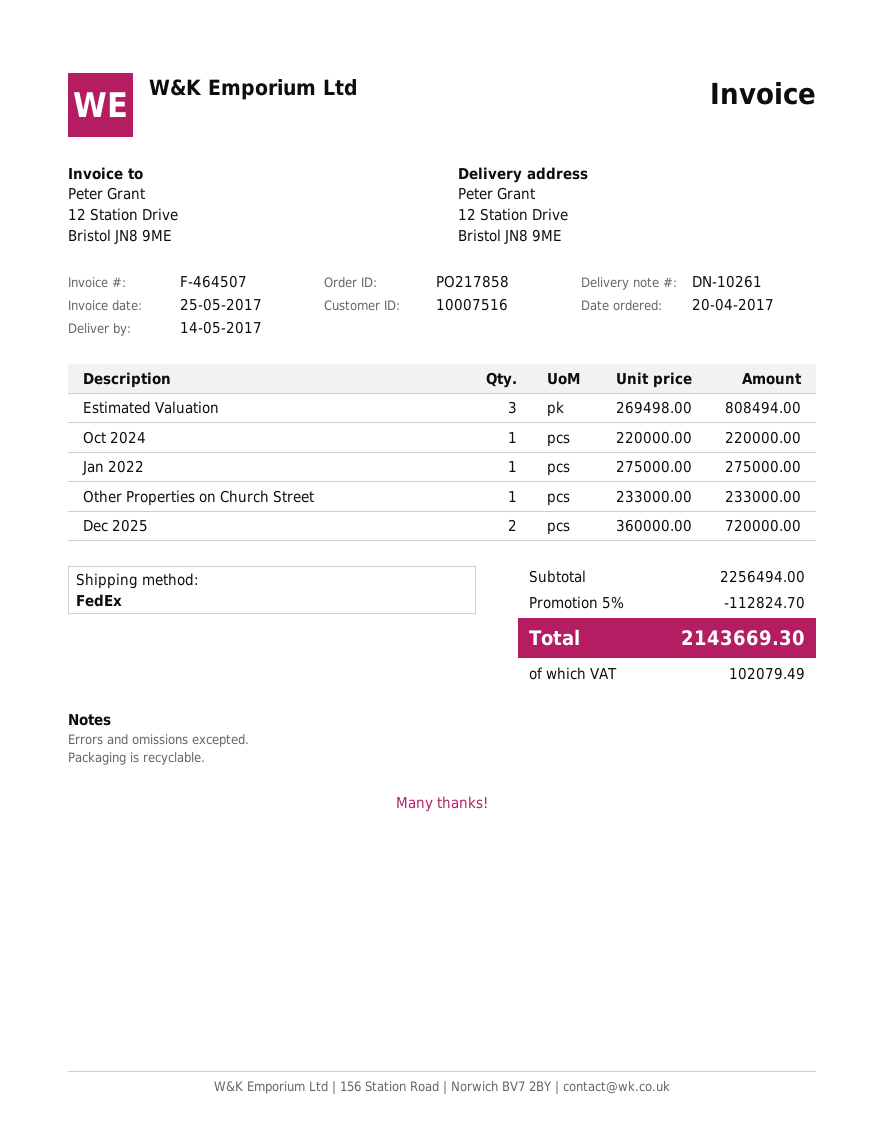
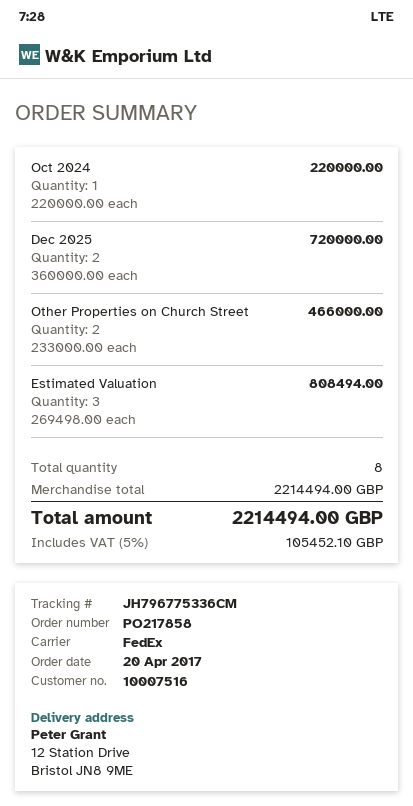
Jan 2022: 1 x 275000.00 = 275000.00 -> none
Other Properties on Church Street: 1 x 233000.00 = 233000.00 -> 2 x 233000.00 = 466000.00
subtotal: 2256494.00 -> 2214494.00
discount: 5% = 112824.70 -> none
tax: 102079.49 -> 105452.10
total: 2143669.30 -> 2214494.00

